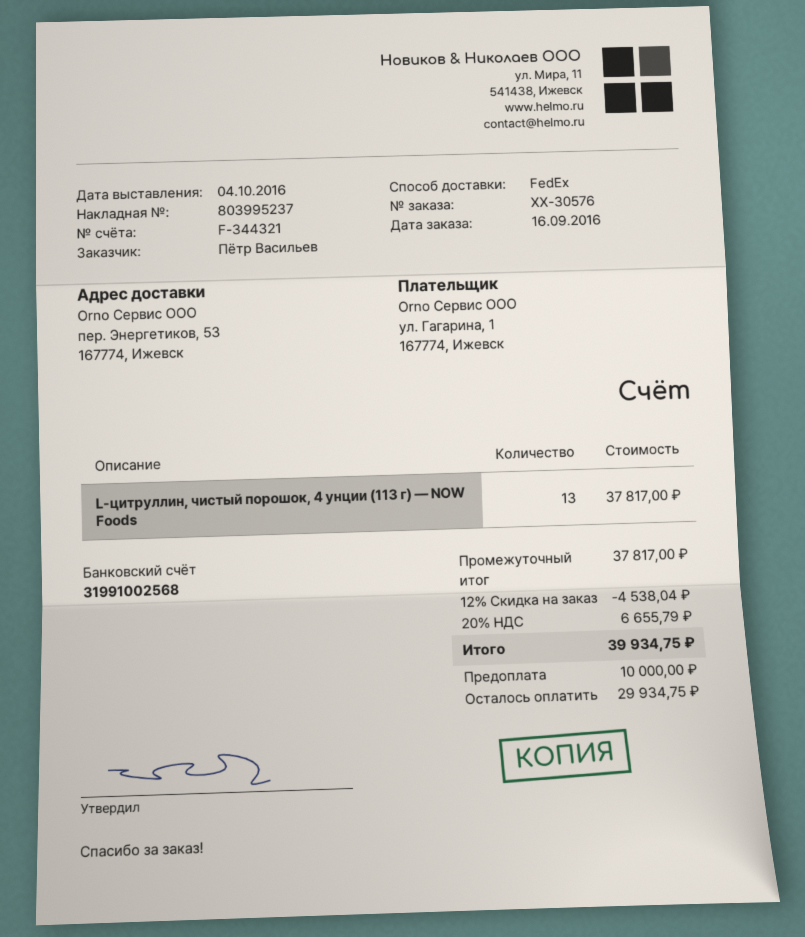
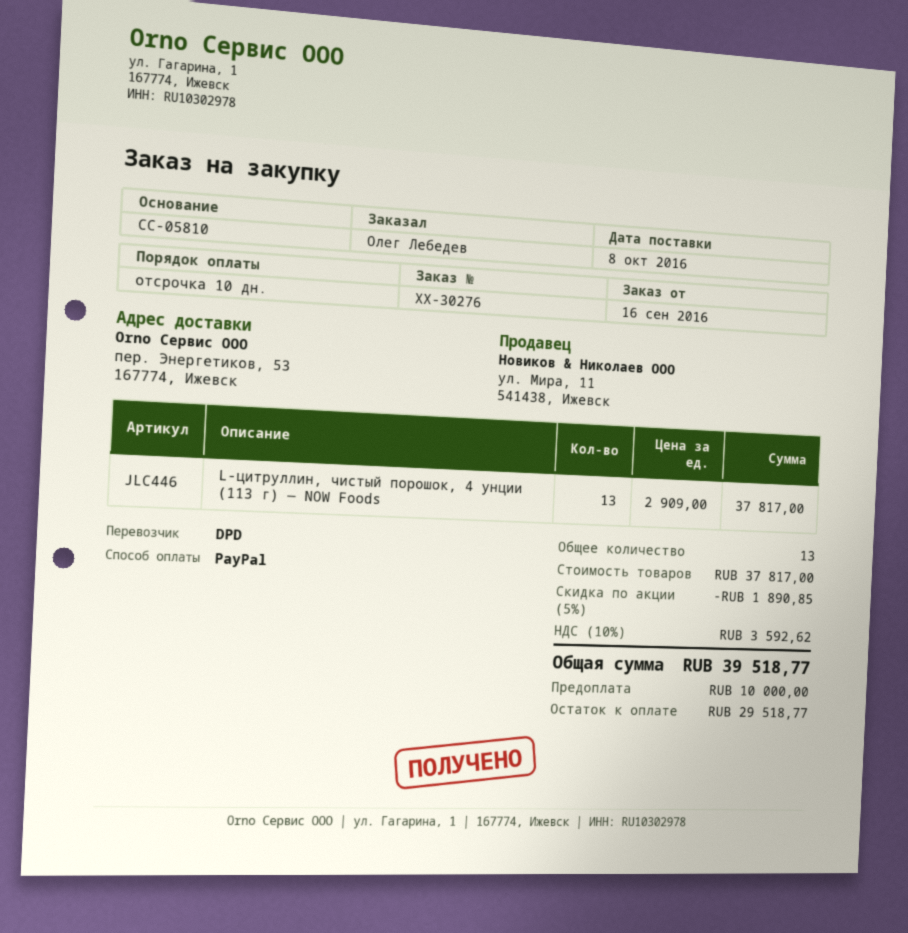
order number: XX-30576 -> XX-30276
ordered by: Пётр Васильев -> Олег Лебедев
shipping method: FedEx -> DPD
discount: 12% = 4538.04 -> 5% = 1890.85
tax: 20% = 6655.79 -> 10% = 3592.62
total: 39934.75 -> 39518.77
balance: 29934.75 -> 29518.77

